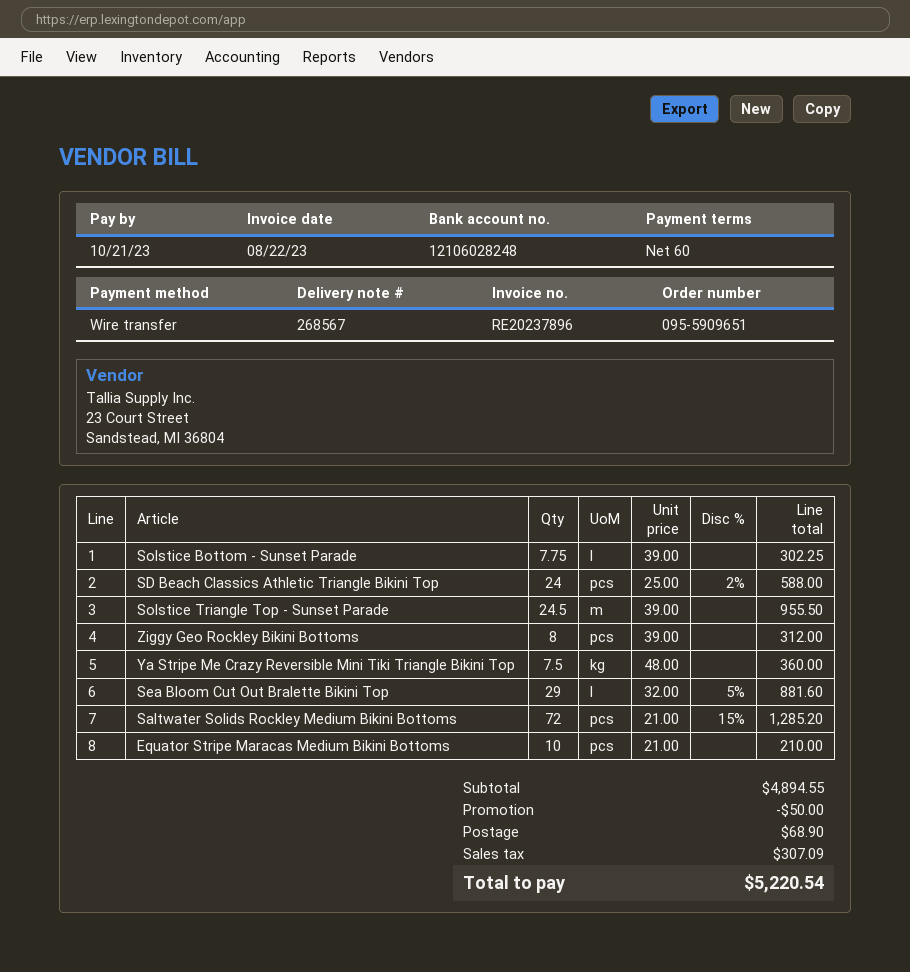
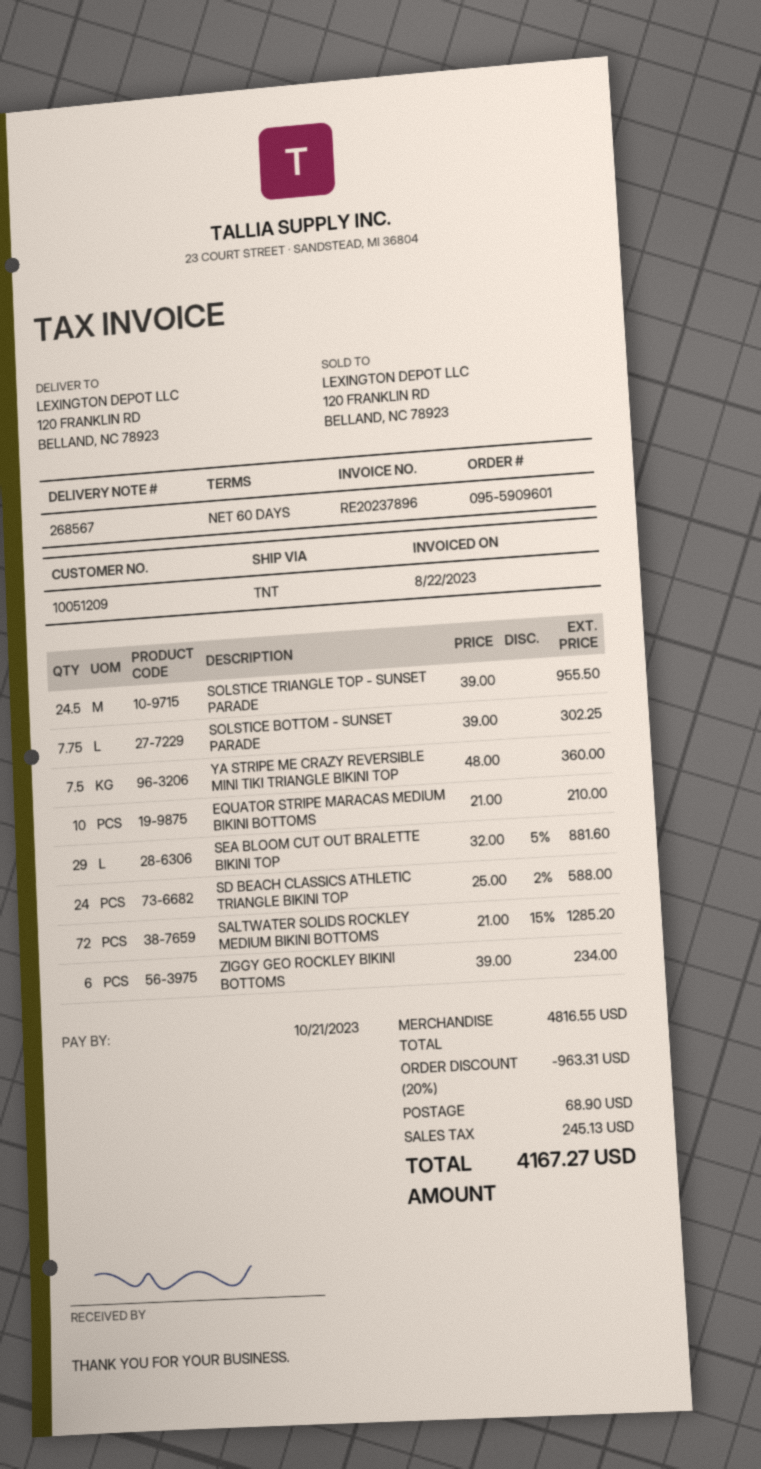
order number: 095-5909651 -> 095-5909601
Ziggy Geo Rockley Bikini Bottoms: 8 x 39.00 = 312.00 -> 6 x 39.00 = 234.00
subtotal: 4894.55 -> 4816.55
discount: 50.00 -> 963.31
tax: 307.09 -> 245.13
total: 5220.54 -> 4167.27

